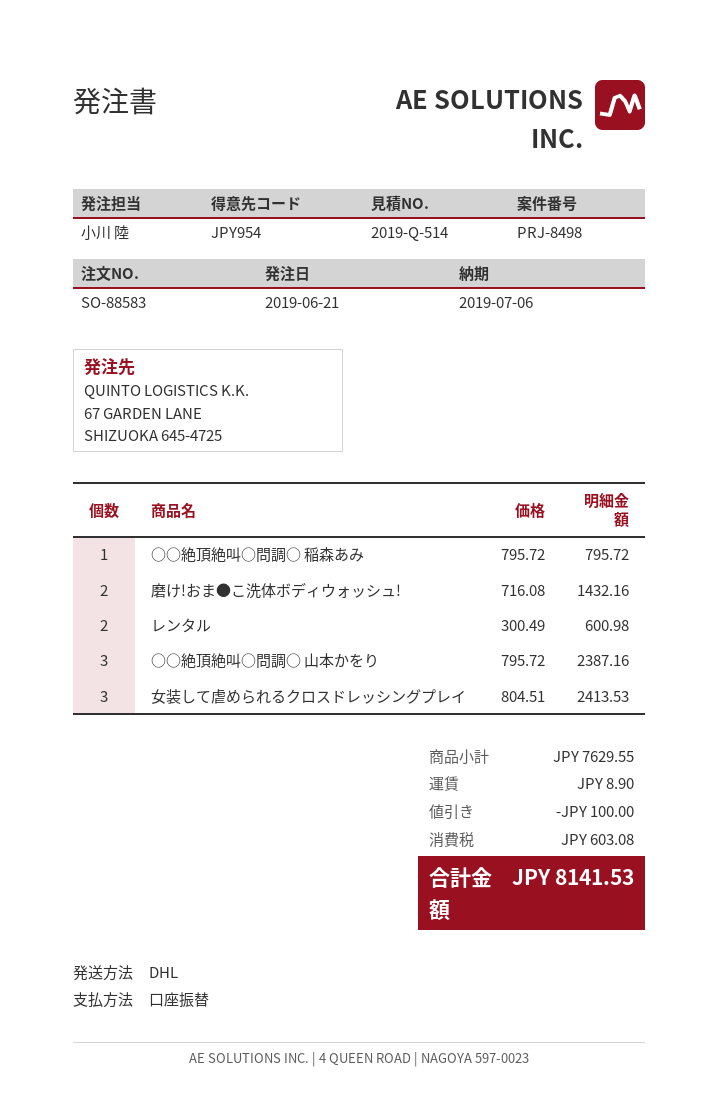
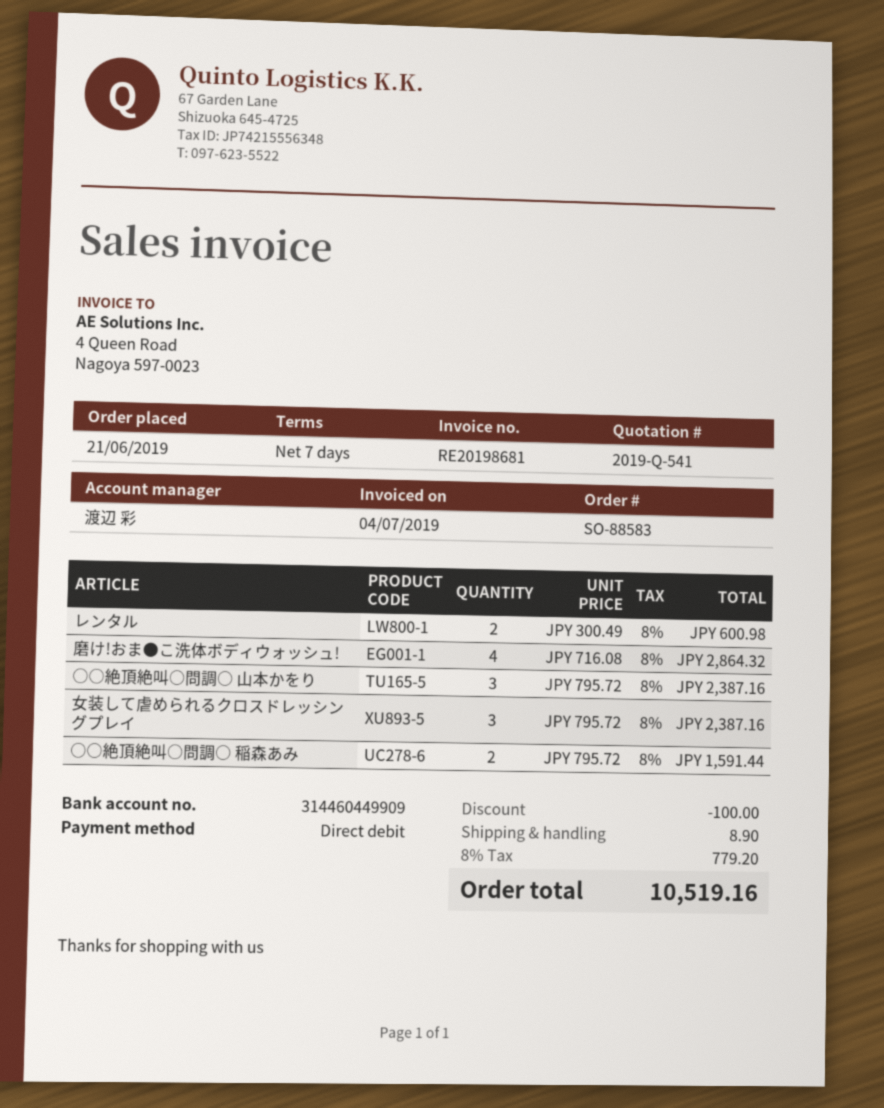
quote number: 2019-Q-514 -> 2019-Q-541
○○絶頂絶叫○問調○ 稲森あみ: 1 x 795.72 = 795.72 -> 2 x 795.72 = 1591.44
磨け!おま●こ洗体ボディウォッシュ!: 2 x 716.08 = 1432.16 -> 4 x 716.08 = 2864.32
女装して虐められるクロスドレッシングプレイ: 3 x 804.51 = 2413.53 -> 3 x 795.72 = 2387.16
tax: 603.08 -> 779.20
total: 8141.53 -> 10519.16

